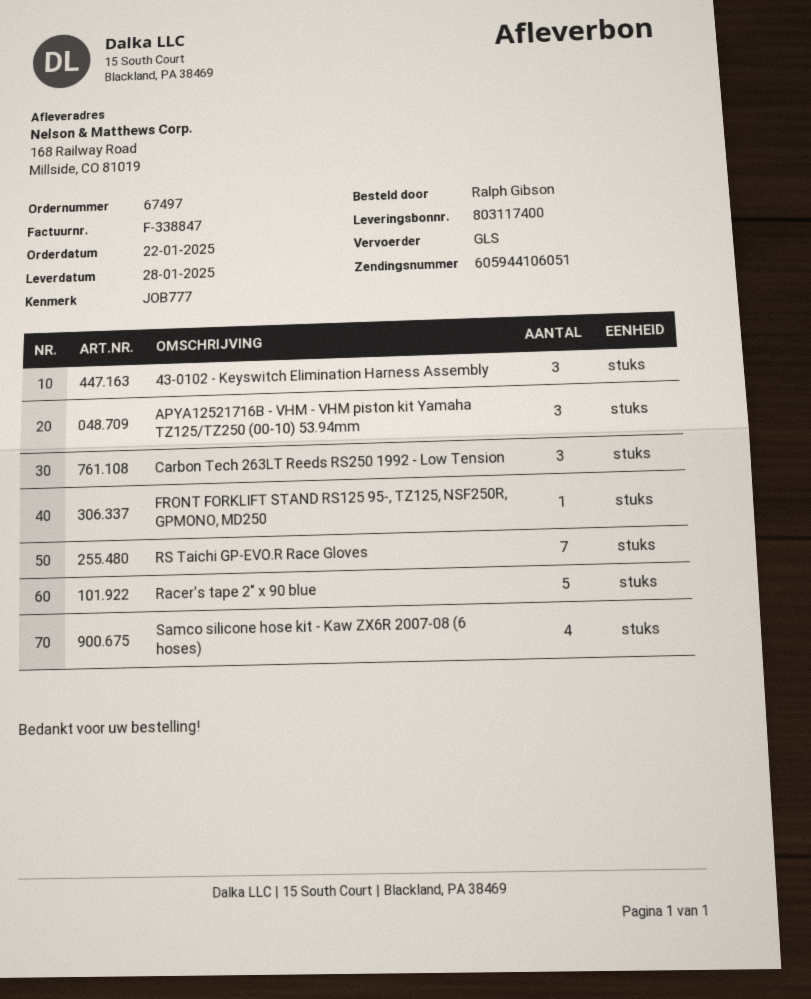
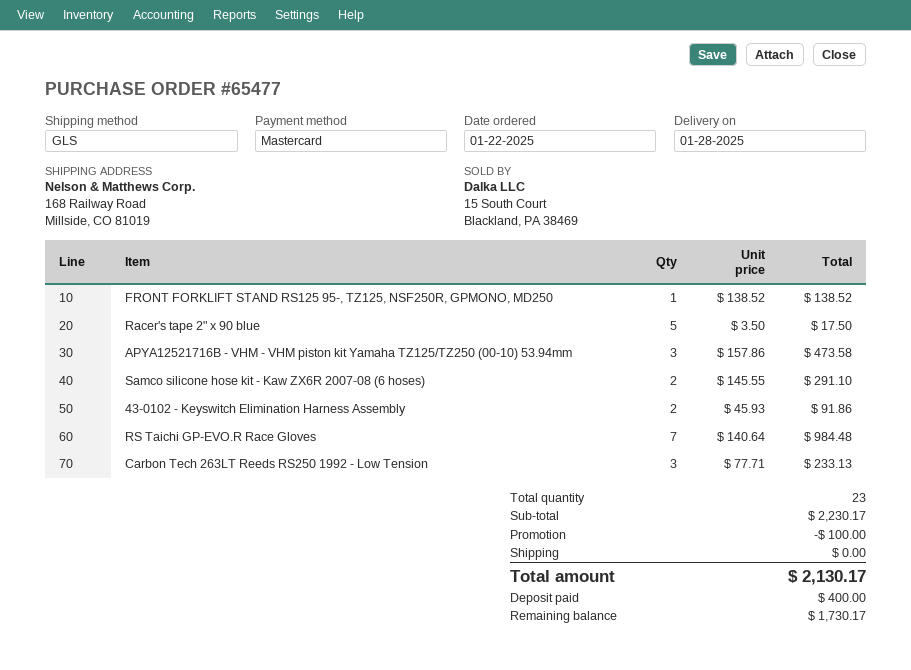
order number: 67497 -> 65477
43-0102 - Keyswitch Elimination Harness Assembly: 3 -> 2
Samco silicone hose kit - Kaw ZX6R 2007-08 (6 hoses): 4 -> 2

